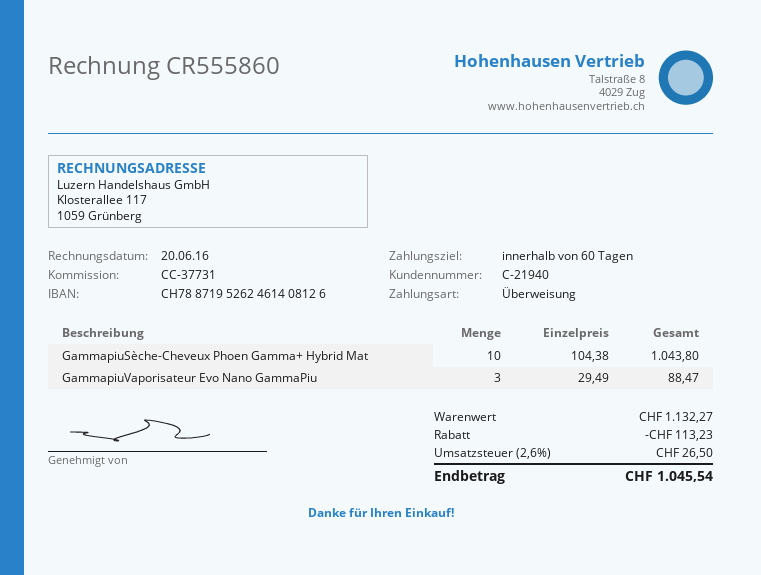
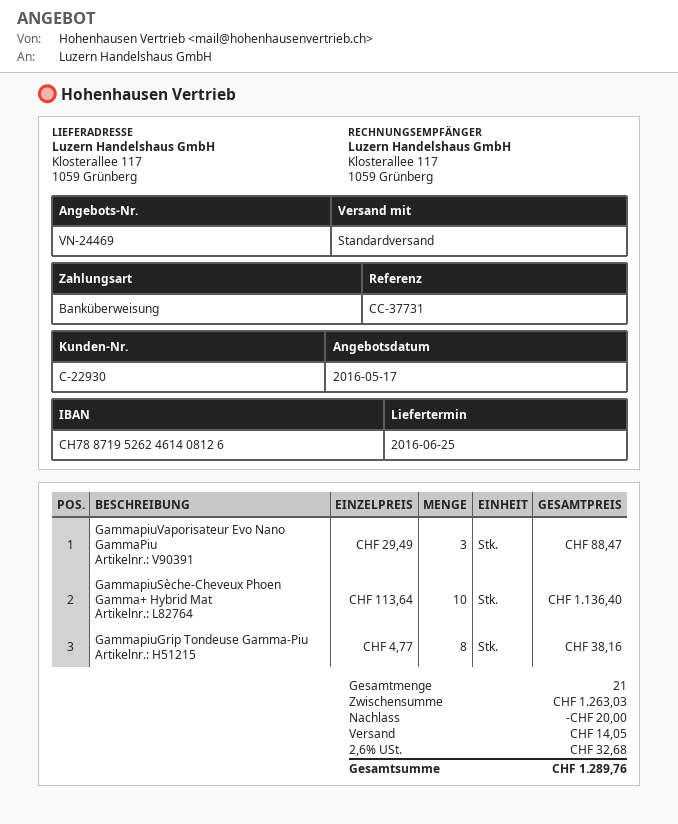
customer number: C-21940 -> C-22930
GammapiuSèche-Cheveux Phoen Gamma+ Hybrid Mat: 10 x 104.38 = 1043.80 -> 10 x 113.64 = 1136.40
GammapiuGrip Tondeuse Gamma-Piu: none -> 8 x 4.77 = 38.16
subtotal: 1132.27 -> 1263.03
discount: 113.23 -> 20.00
shipping: none -> 14.05
tax: 2.6% = 26.50 -> 2.6% = 32.68
total: 1045.54 -> 1289.76

